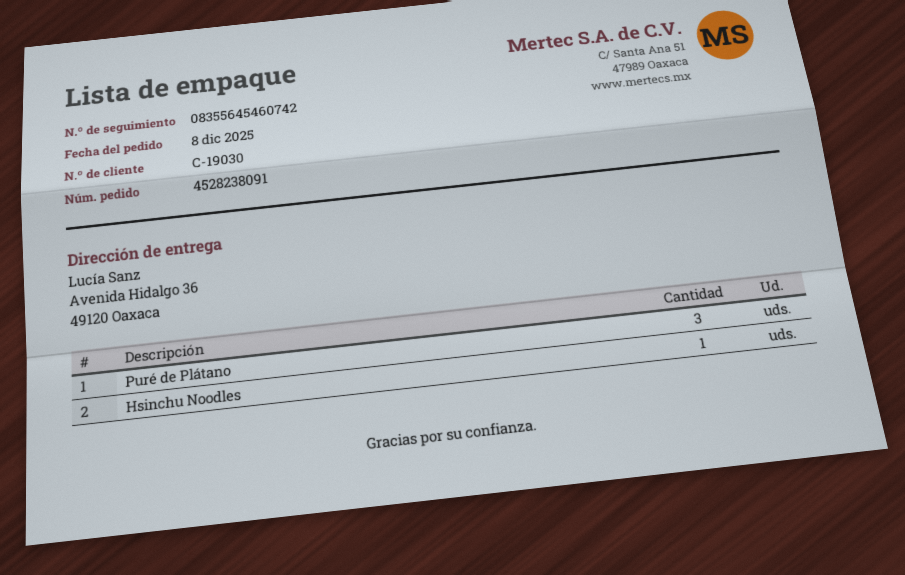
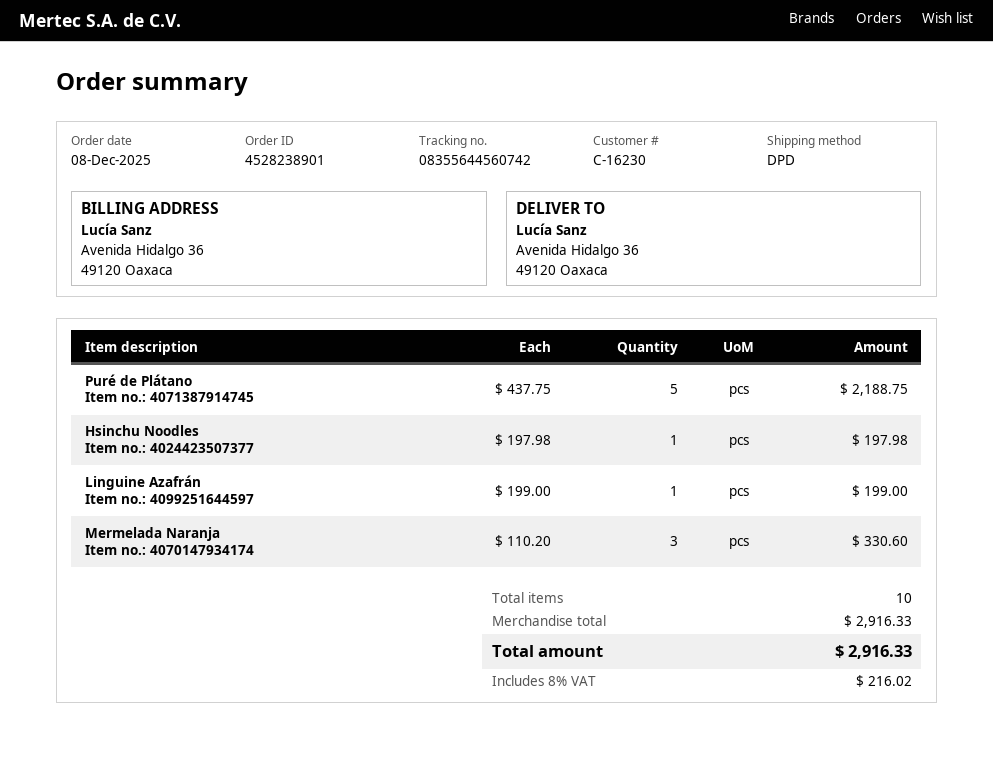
order number: 4528238091 -> 4528238901
customer number: C-19030 -> C-16230
tracking number: 08355645460742 -> 08355644560742
Puré de Plátano: 3 -> 5
Linguine Azafrán: none -> 1
Mermelada Naranja: none -> 3

